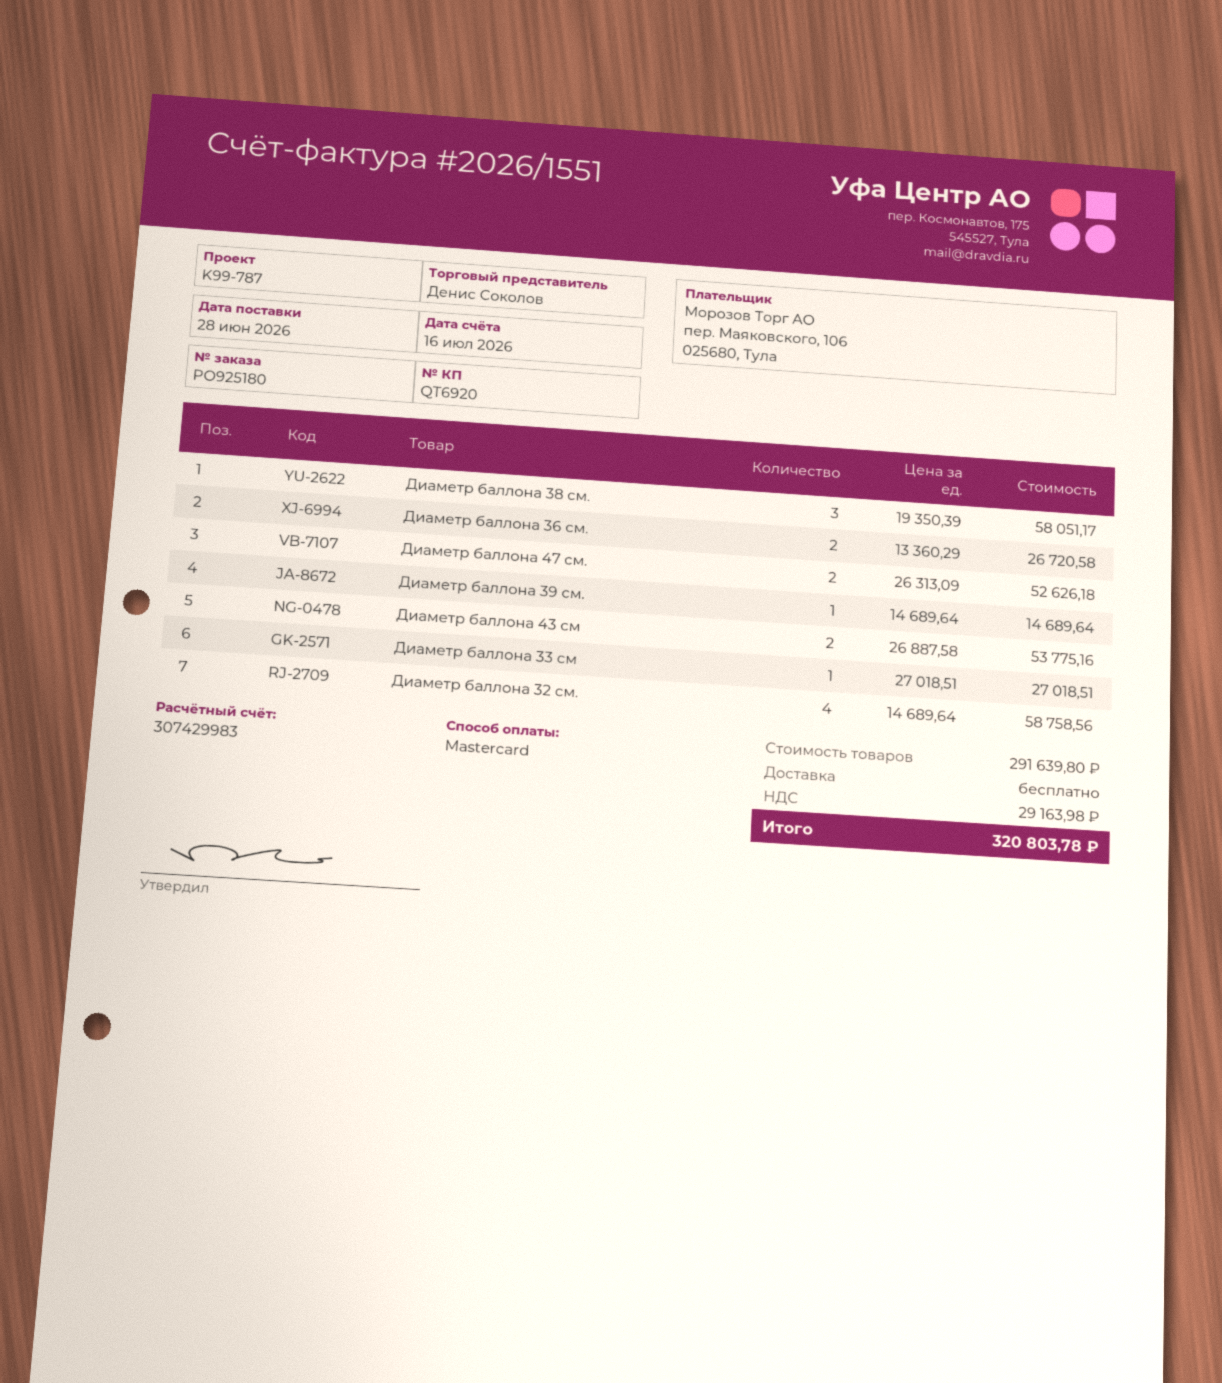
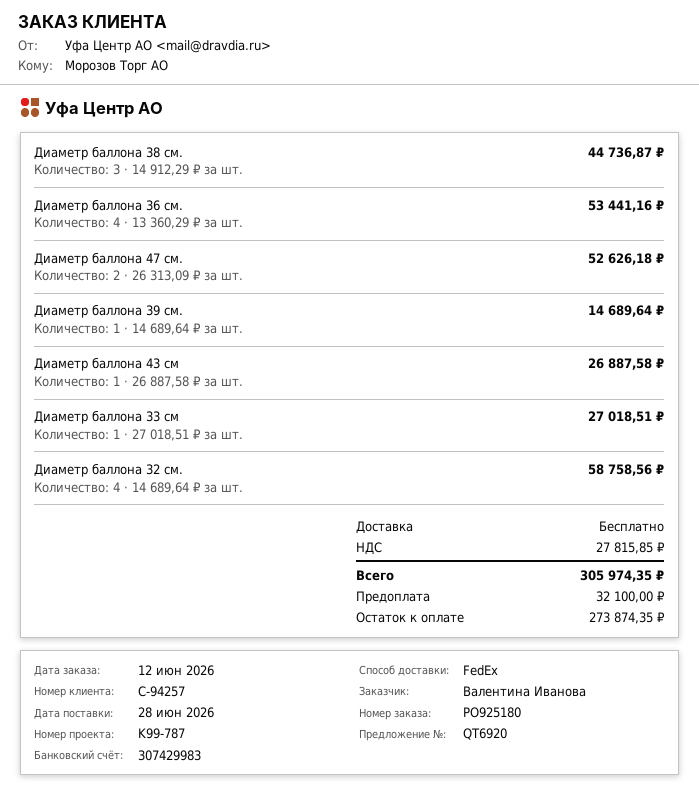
Диаметр баллона 38 см.: 3 x 19350.39 = 58051.17 -> 3 x 14912.29 = 44736.87
Диаметр баллона 36 см.: 2 x 13360.29 = 26720.58 -> 4 x 13360.29 = 53441.16
Диаметр баллона 43 см: 2 x 26887.58 = 53775.16 -> 1 x 26887.58 = 26887.58
tax: 29163.98 -> 27815.85
total: 320803.78 -> 305974.35

